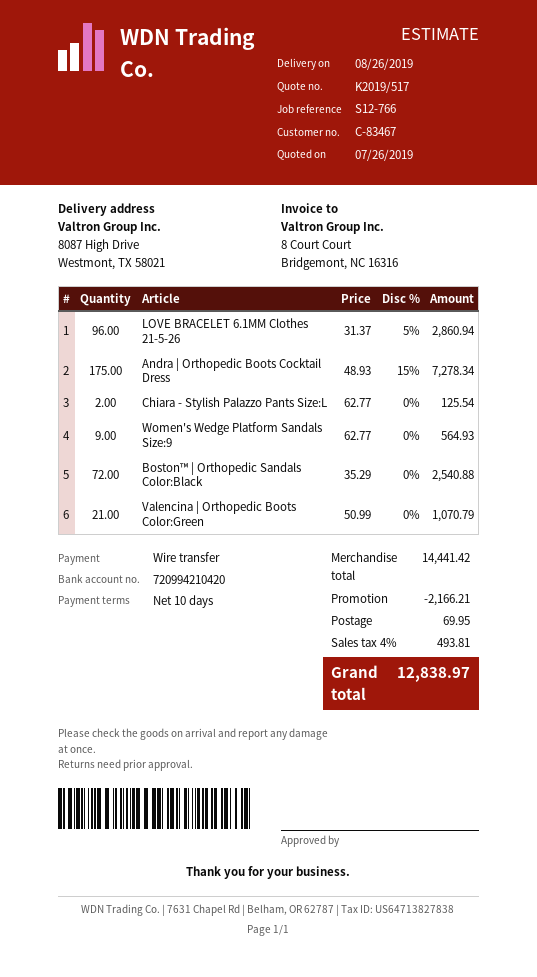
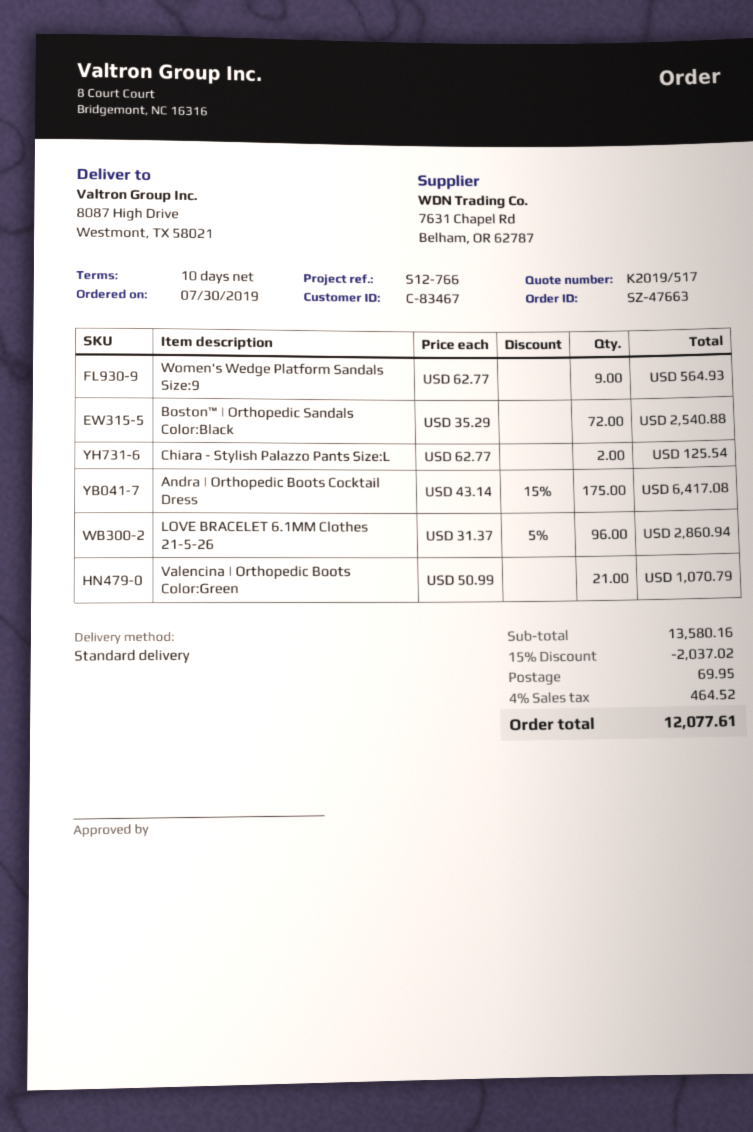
Andra | Orthopedic Boots Cocktail Dress: 175 x 48.93 - 15% = 7278.34 -> 175 x 43.14 - 15% = 6417.08
subtotal: 14441.42 -> 13580.16
discount: 2166.21 -> 2037.02
tax: 4% = 493.81 -> 4% = 464.52
total: 12838.97 -> 12077.61

